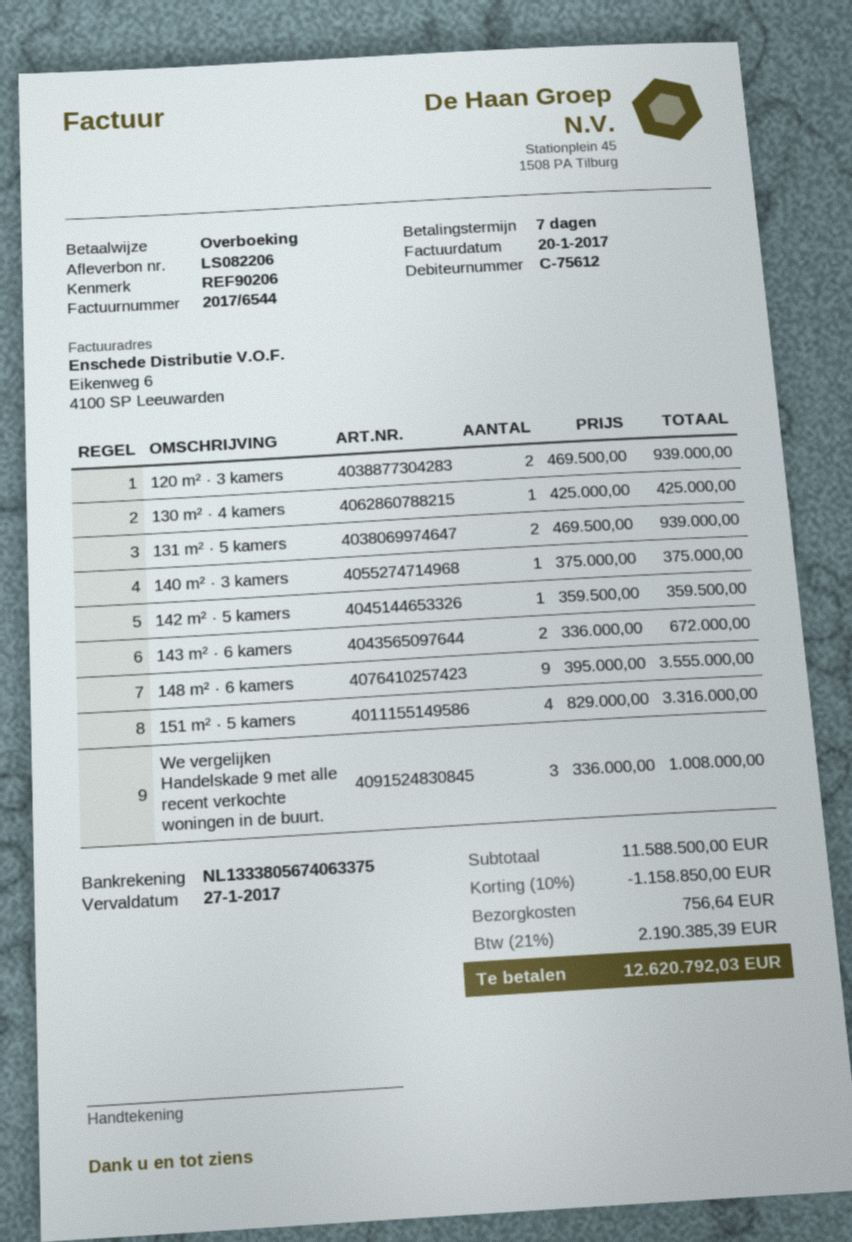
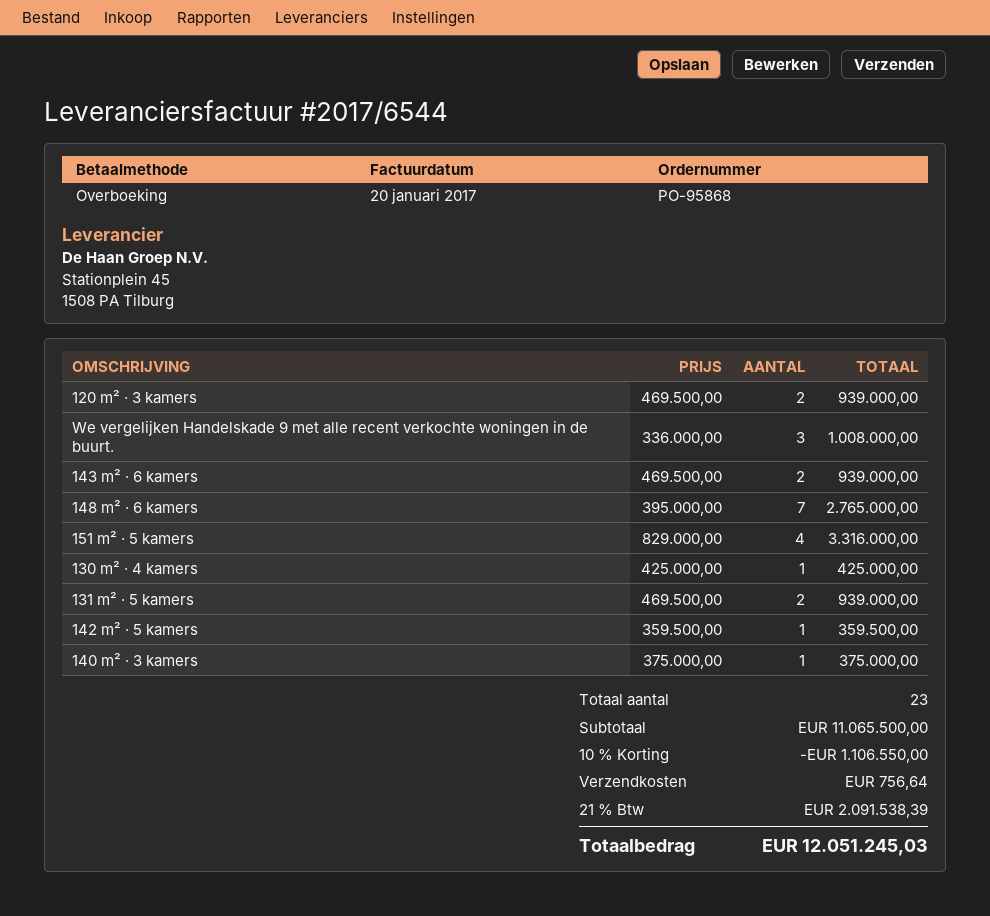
143 m² · 6 kamers: 2 x 336000.00 = 672000.00 -> 2 x 469500.00 = 939000.00
148 m² · 6 kamers: 9 x 395000.00 = 3555000.00 -> 7 x 395000.00 = 2765000.00
subtotal: 11588500.00 -> 11065500.00
discount: 10% = 1158850.00 -> 10% = 1106550.00
tax: 21% = 2190385.39 -> 21% = 2091538.39
total: 12620792.03 -> 12051245.03

